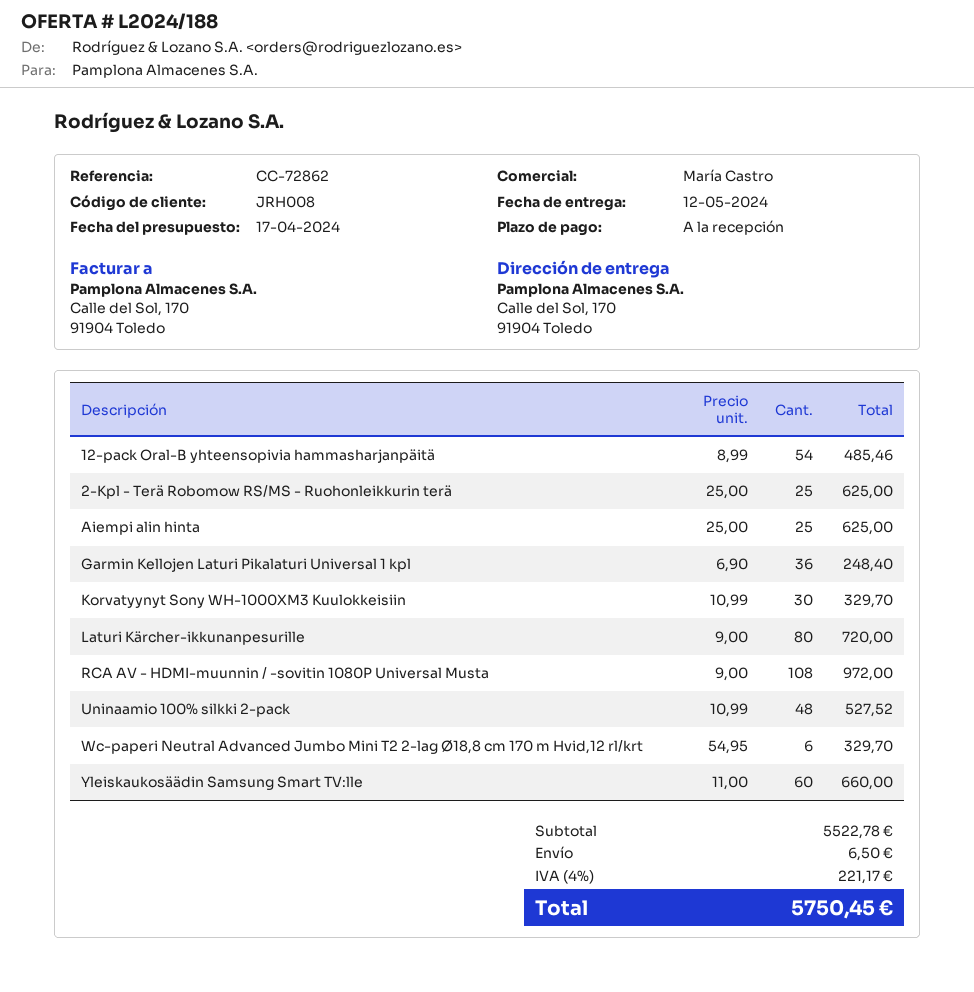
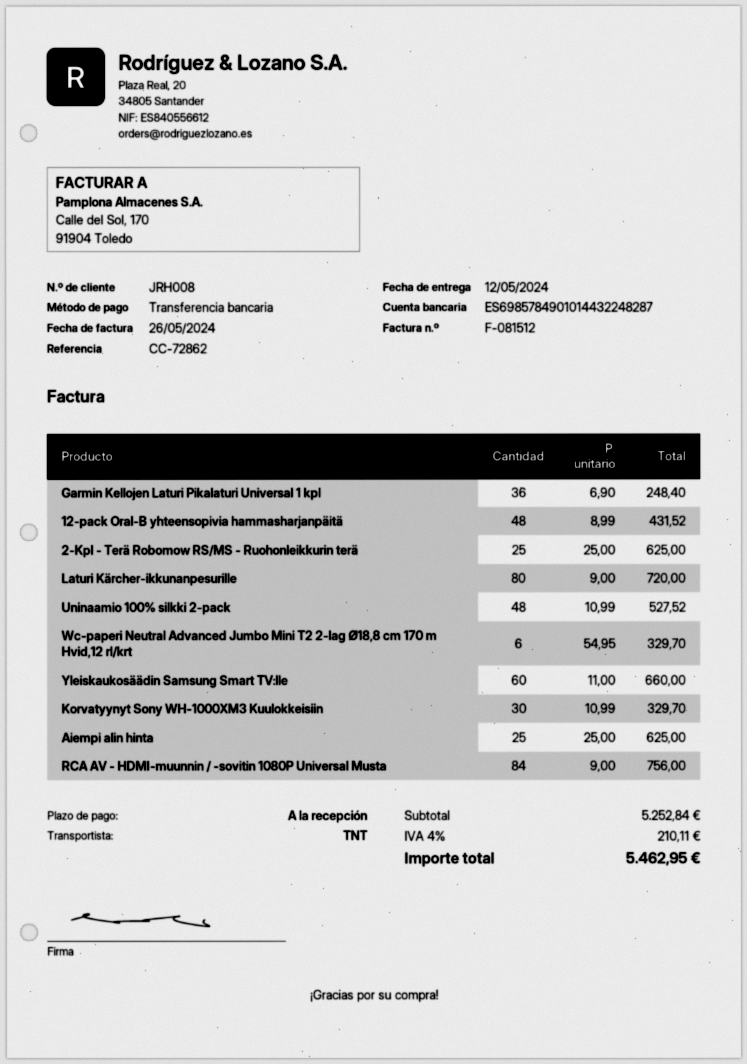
12-pack Oral-B yhteensopivia hammasharjanpäitä: 54 x 8.99 = 485.46 -> 48 x 8.99 = 431.52
RCA AV - HDMI-muunnin / -sovitin 1080P Universal Musta: 108 x 9.00 = 972.00 -> 84 x 9.00 = 756.00
subtotal: 5522.78 -> 5252.84
shipping: 6.50 -> none
tax: 4% = 221.17 -> 4% = 210.11
total: 5750.45 -> 5462.95

